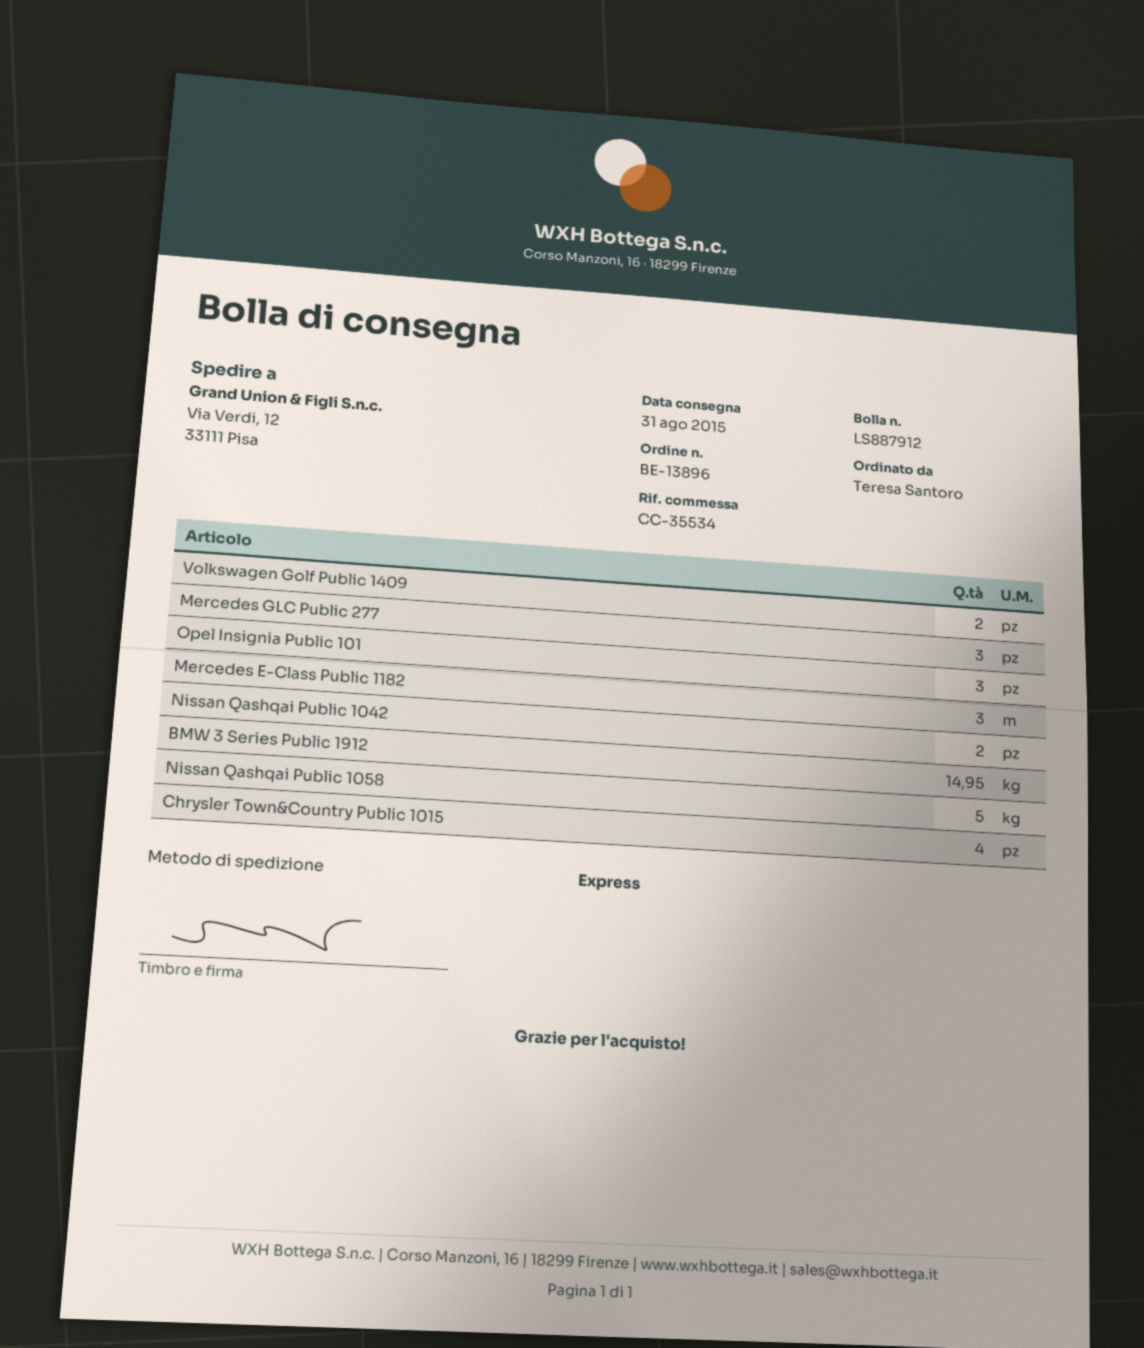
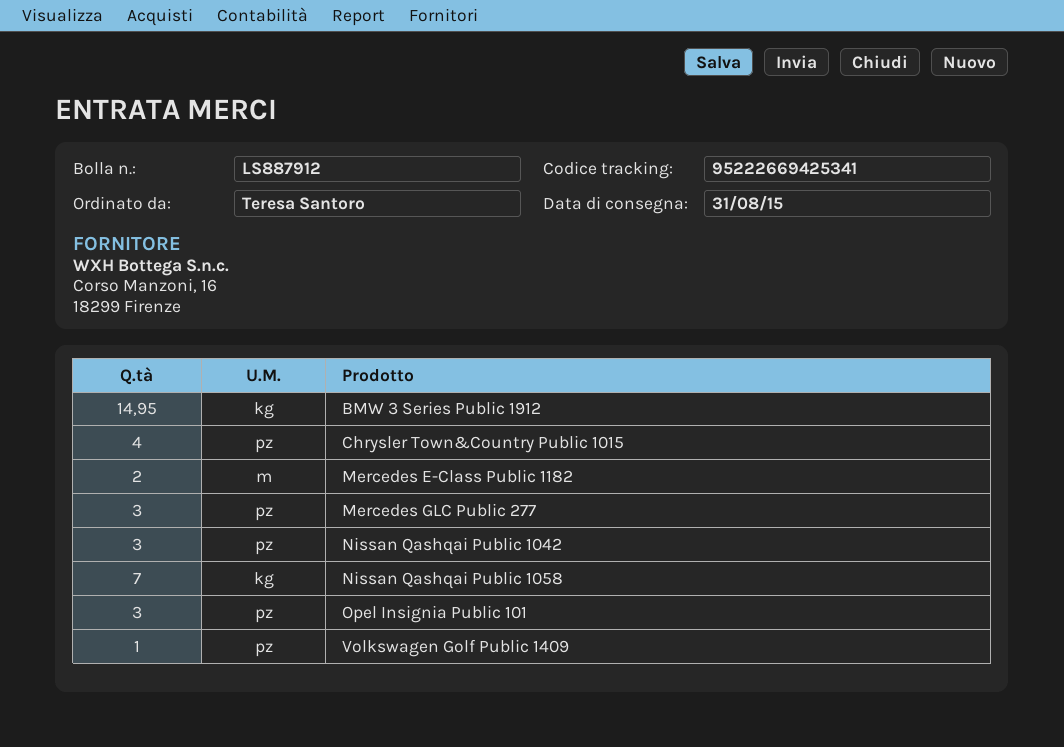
Volkswagen Golf Public 1409: 2 -> 1
Mercedes E-Class Public 1182: 3 -> 2
Nissan Qashqai Public 1042: 2 -> 3
Nissan Qashqai Public 1058: 5 -> 7

